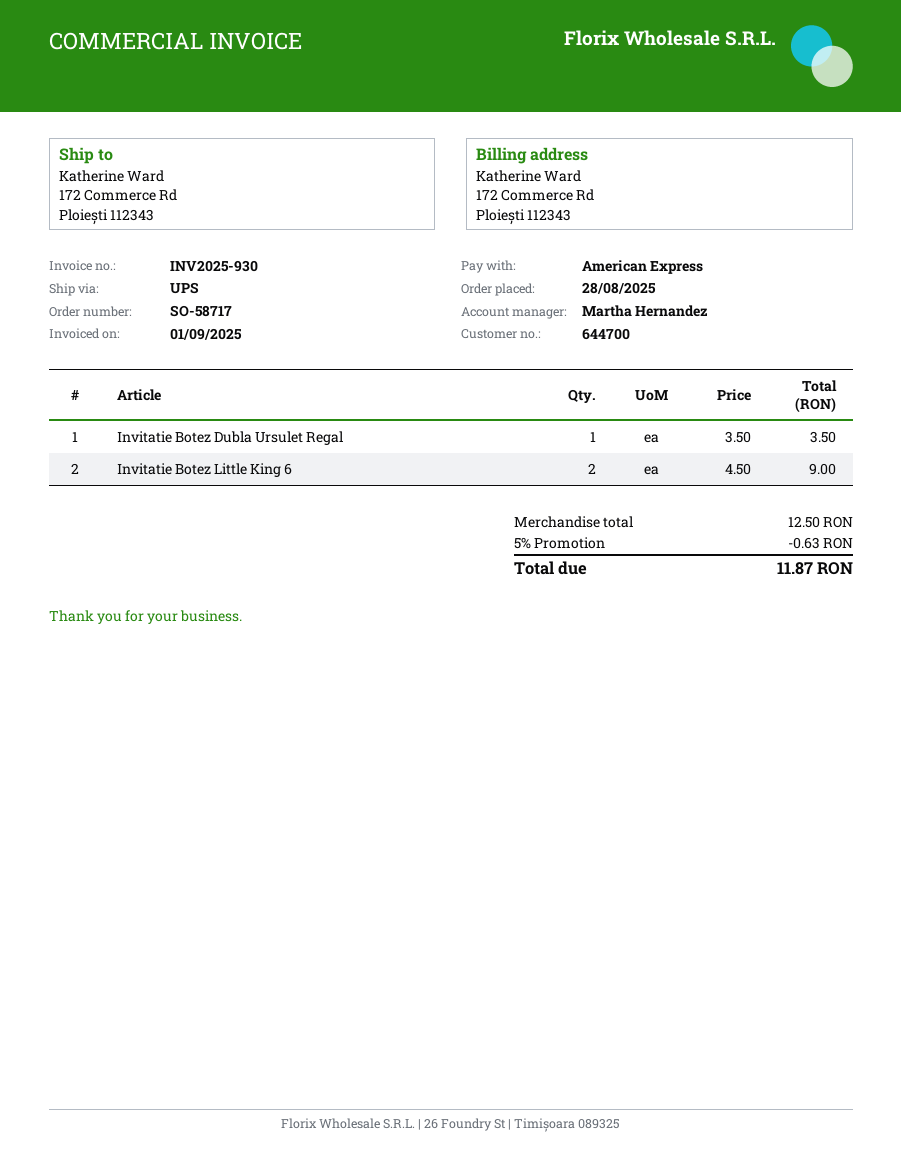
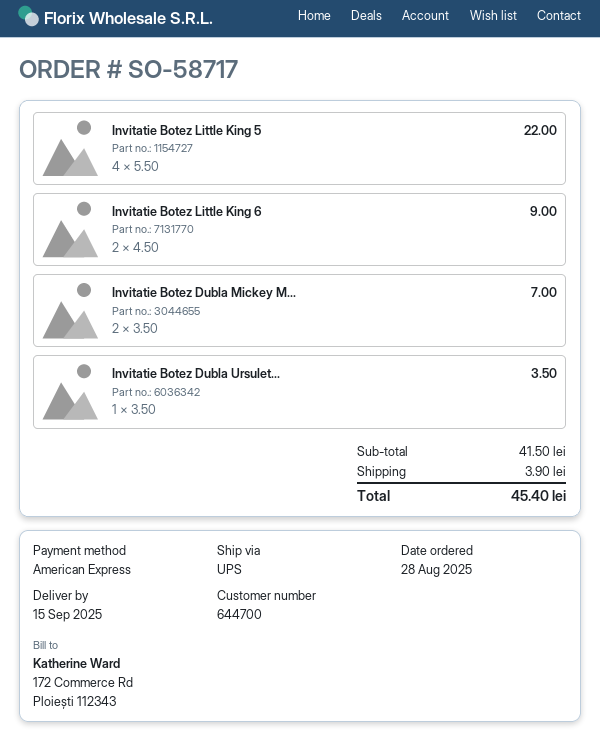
Invitatie Botez Little King 5: none -> 4 x 5.50 = 22.00
Invitatie Botez Dubla Mickey M...: none -> 2 x 3.50 = 7.00
subtotal: 12.50 -> 41.50
discount: 5% = 0.63 -> none
shipping: none -> 3.90
total: 11.87 -> 45.40

